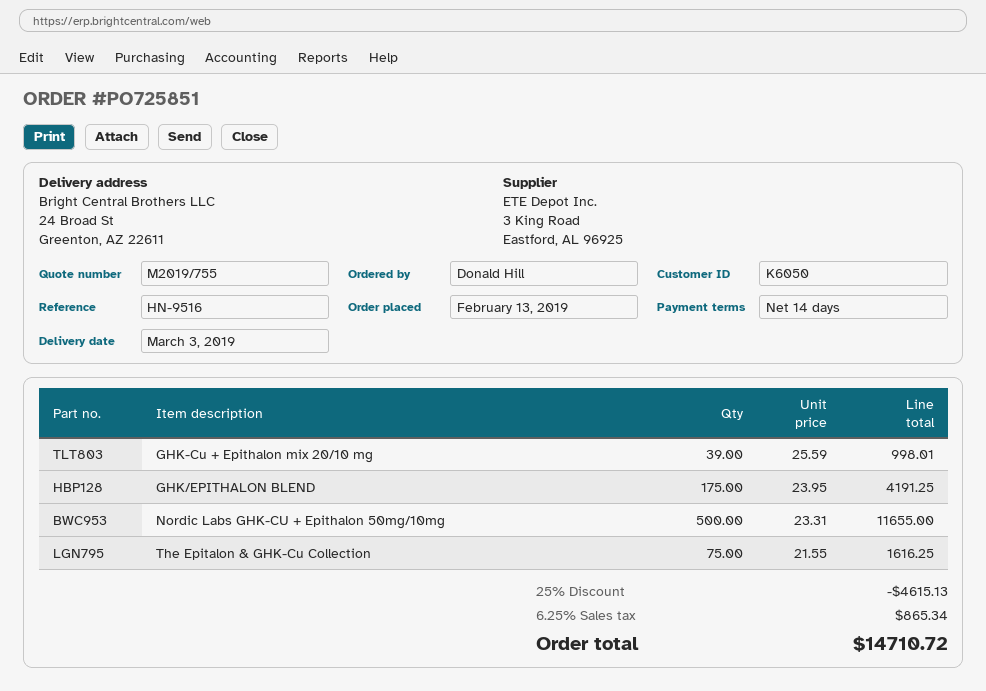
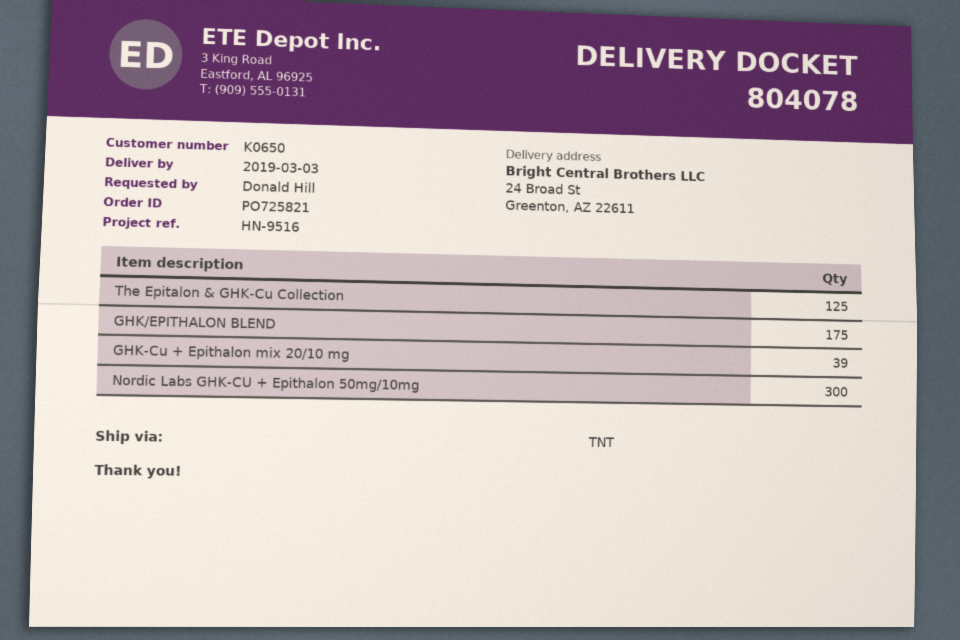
order number: PO725851 -> PO725821
customer number: K6050 -> K0650
Nordic Labs GHK-CU + Epithalon 50mg/10mg: 500 -> 300
The Epitalon & GHK-Cu Collection: 75 -> 125

